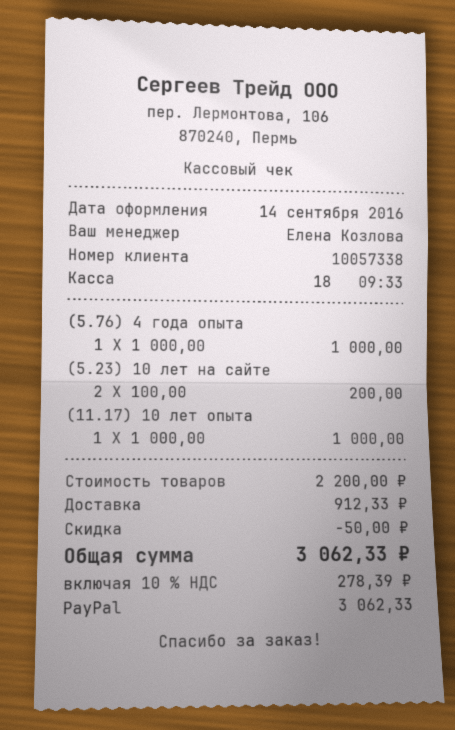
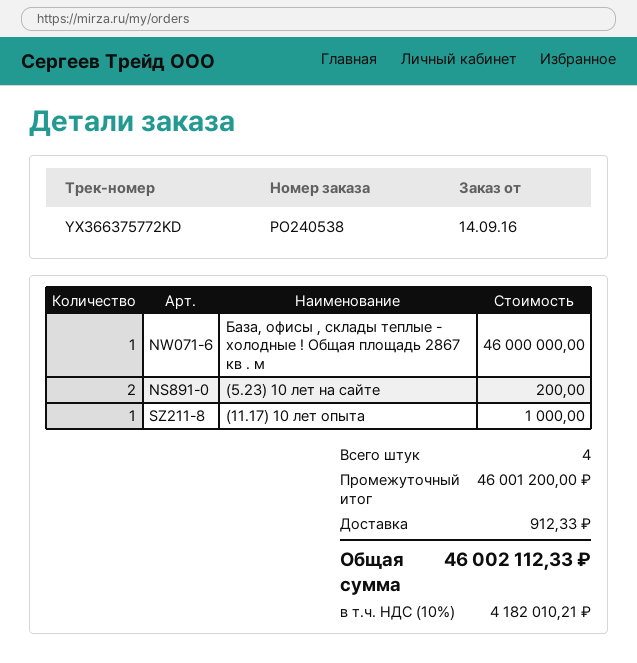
(5.76) 4 года опыта: 1 for 1000.00 -> none
База, офисы , склады теплые - холодные ! Общая площадь 2867 кв . м: none -> 1 for 46000000.00
subtotal: 2200.00 -> 46001200.00
discount: 50.00 -> none
tax: 10% = 278.39 -> 10% = 4182010.21
total: 3062.33 -> 46002112.33

